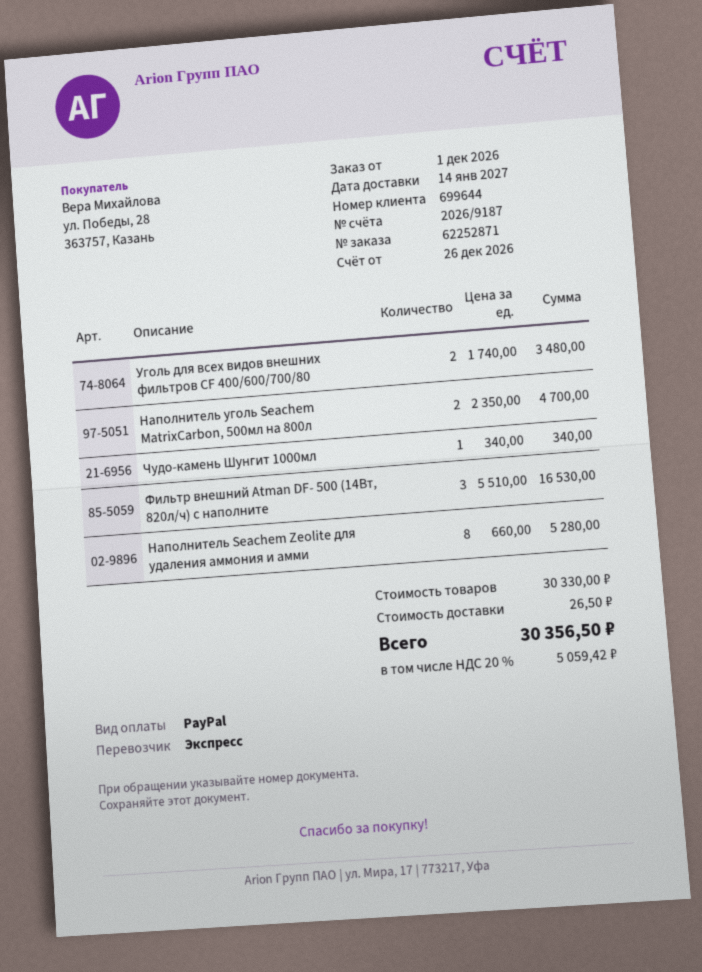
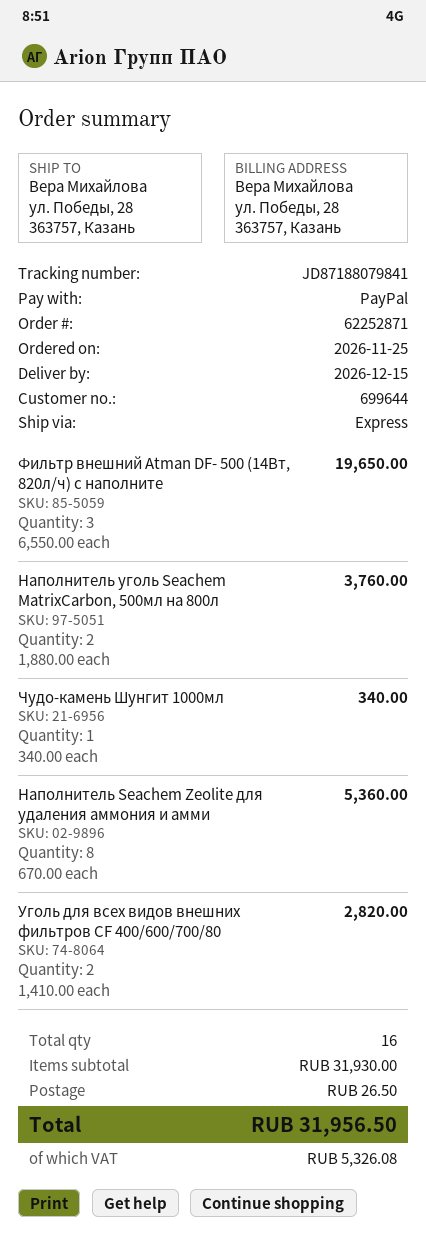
order date: 2026-12-01 -> 2026-11-25
delivery date: 2027-01-14 -> 2026-12-15
Уголь для всех видов внешних фильтров CF 400/600/700/80: 2 x 1740.00 = 3480.00 -> 2 x 1410.00 = 2820.00
Наполнитель уголь Seachem MatrixCarbon, 500мл на 800л: 2 x 2350.00 = 4700.00 -> 2 x 1880.00 = 3760.00
Фильтр внешний Atman DF- 500 (14Вт, 820л/ч) с наполните: 3 x 5510.00 = 16530.00 -> 3 x 6550.00 = 19650.00
Наполнитель Seachem Zeolite для удаления аммония и амми: 8 x 660.00 = 5280.00 -> 8 x 670.00 = 5360.00
subtotal: 30330.00 -> 31930.00
tax: 5059.42 -> 5326.08
total: 30356.50 -> 31956.50

